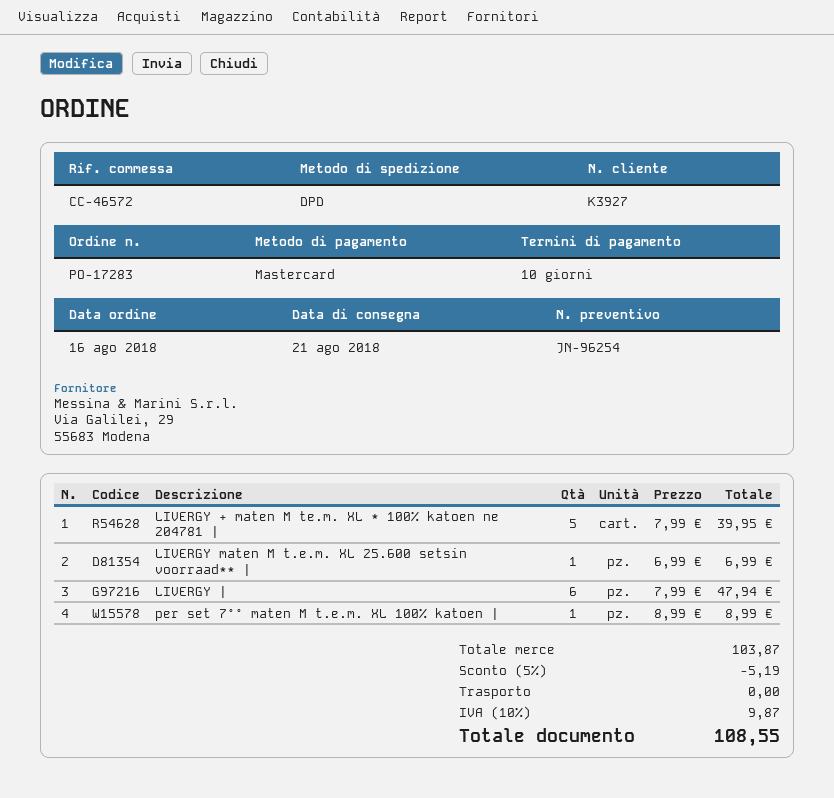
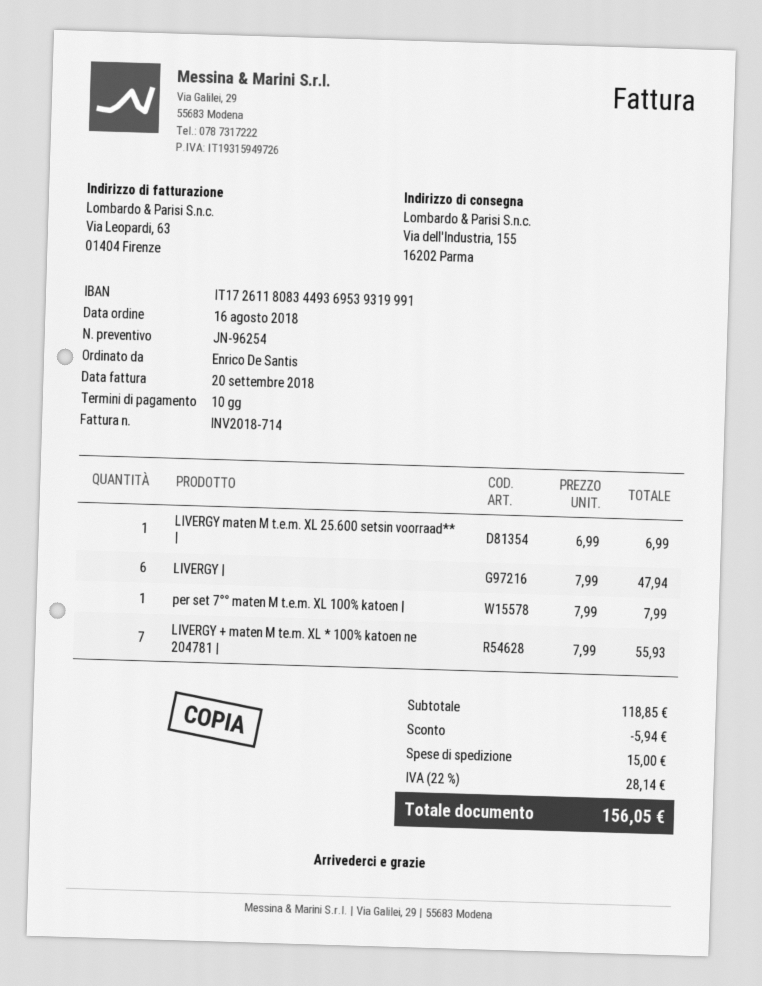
LIVERGY + maten M te.m. XL * 100% katoen ne 204781 |: 5 x 7.99 = 39.95 -> 7 x 7.99 = 55.93
per set 7°° maten M t.e.m. XL 100% katoen |: 1 x 8.99 = 8.99 -> 1 x 7.99 = 7.99
subtotal: 103.87 -> 118.85
discount: 5.19 -> 5.94
shipping: 0.00 -> 15.00
tax: 10% = 9.87 -> 22% = 28.14
total: 108.55 -> 156.05

